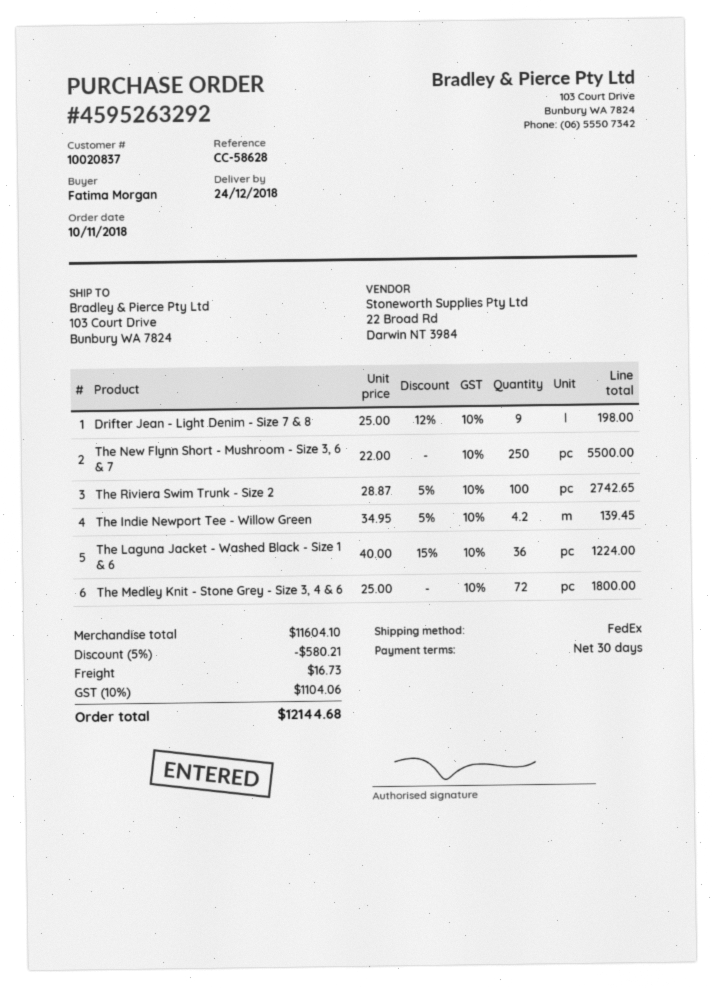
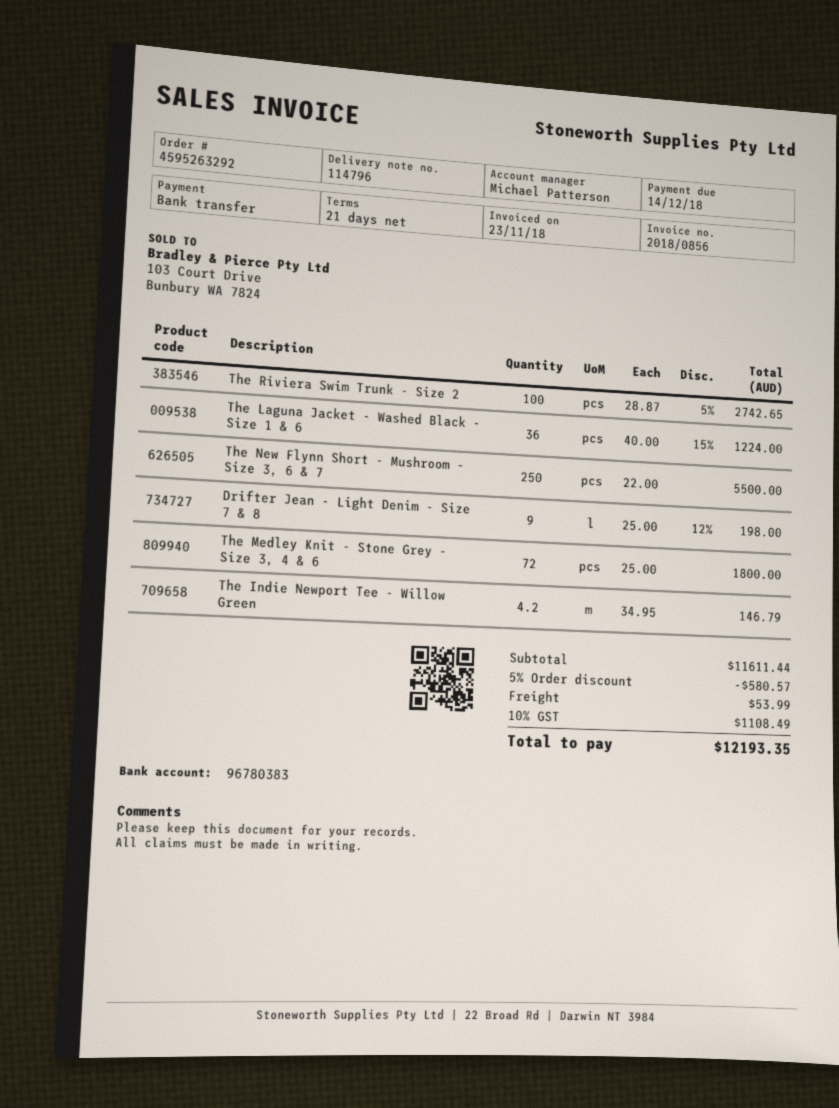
payment terms: 30 days -> 21 days
The Indie Newport Tee - Willow Green: 4.2 x 34.95 - 5% = 139.45 -> 4.2 x 34.95 = 146.79
subtotal: 11604.10 -> 11611.44
discount: 5% = 580.21 -> 5% = 580.57
shipping: 16.73 -> 53.99
tax: 10% = 1104.06 -> 10% = 1108.49
total: 12144.68 -> 12193.35

